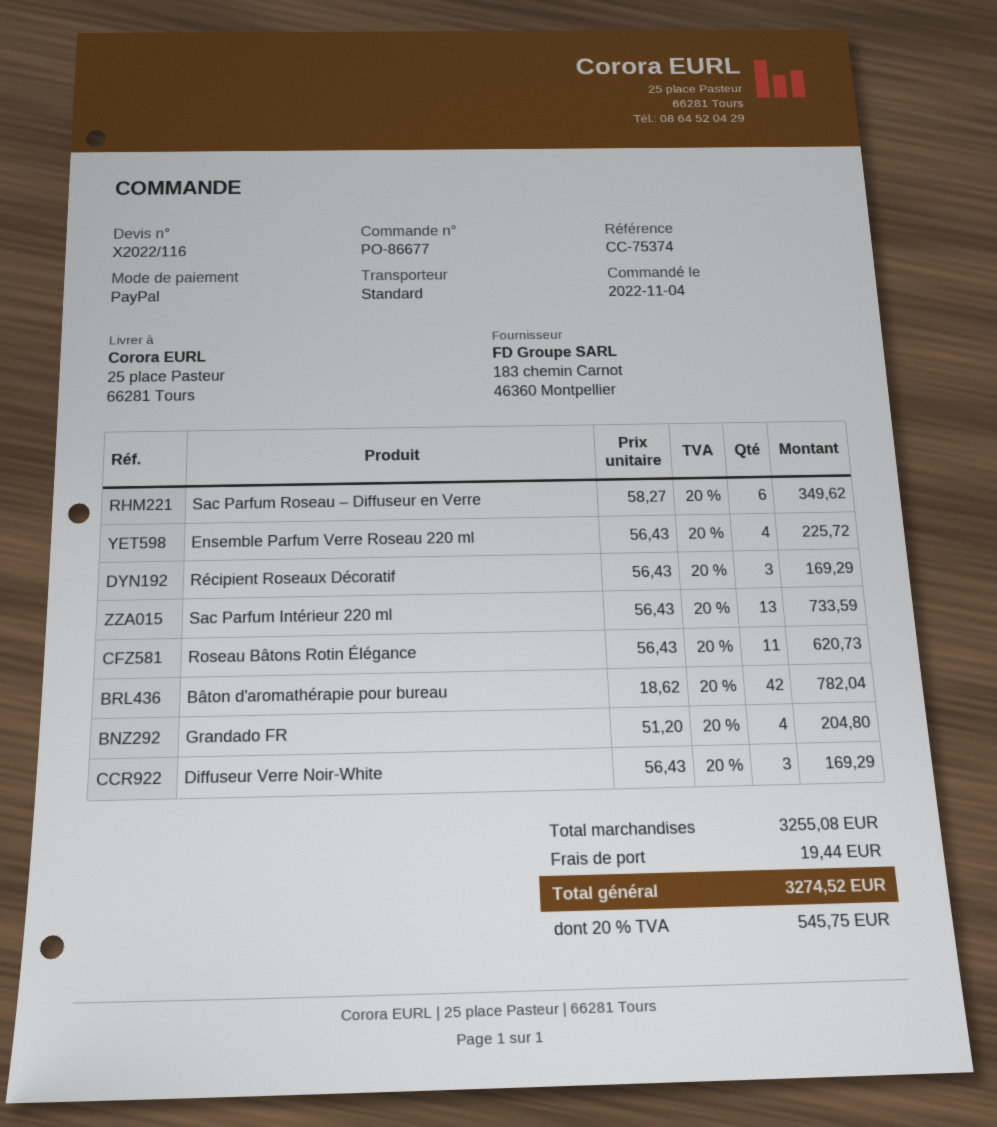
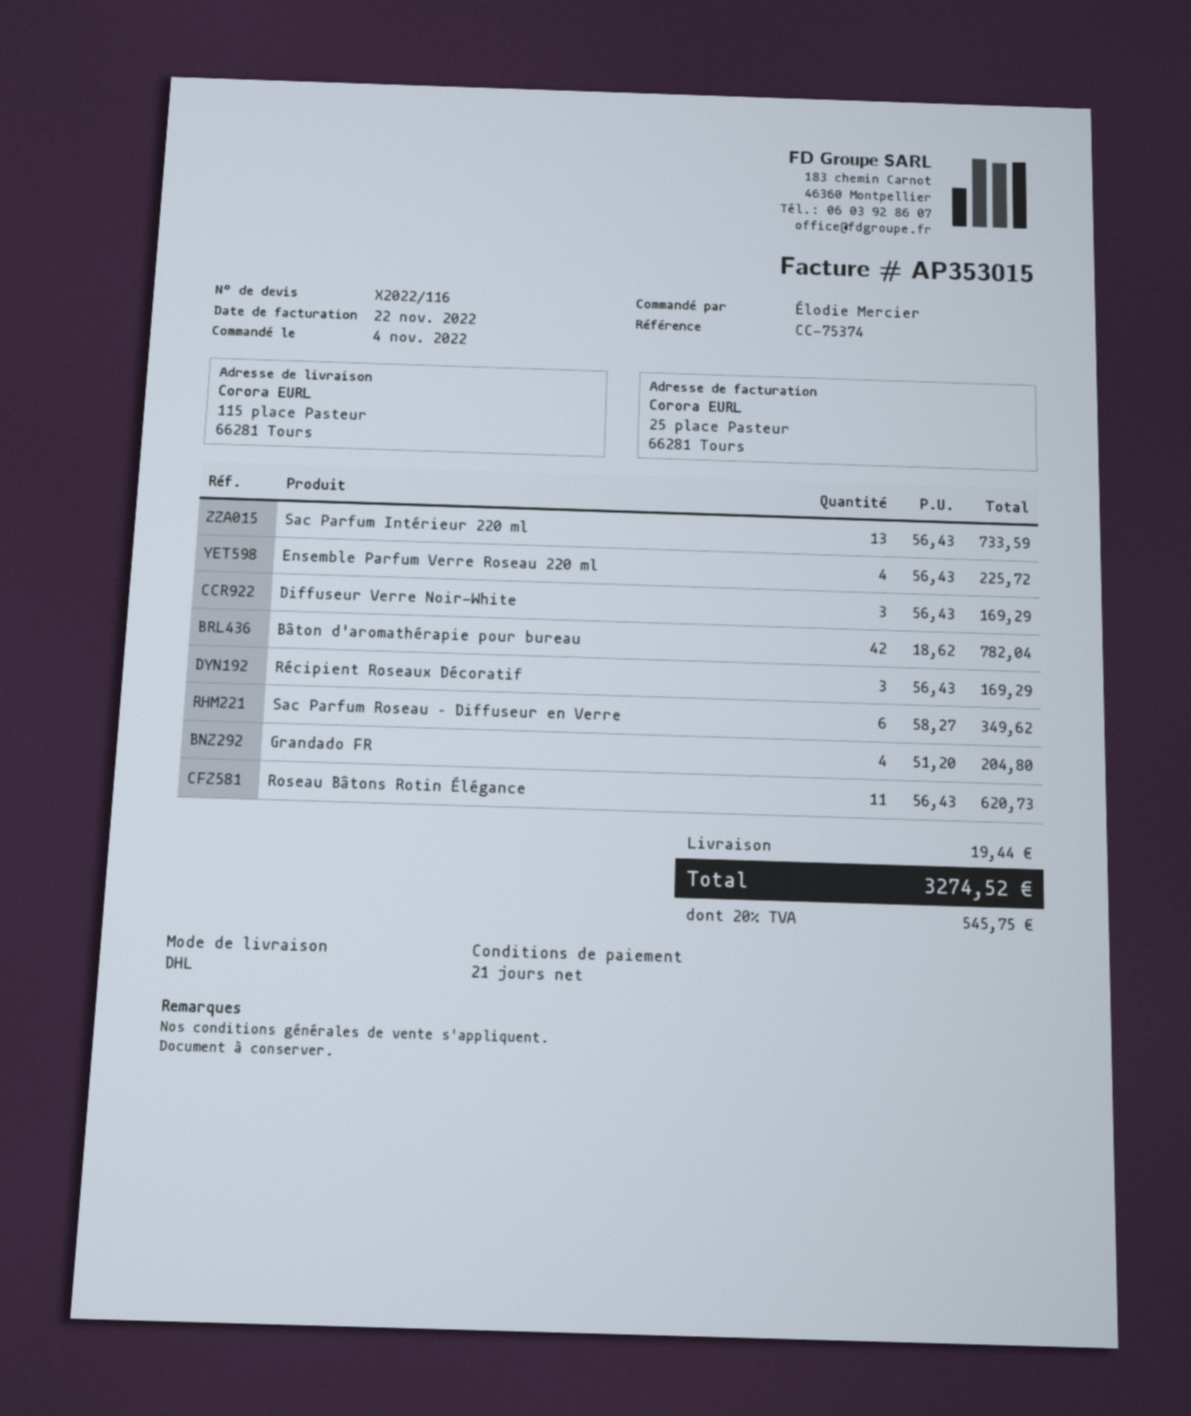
shipping method: standard -> DHL
ship to: 25 place Pasteur, 66281 Tours -> 115 place Pasteur, 66281 Tours

